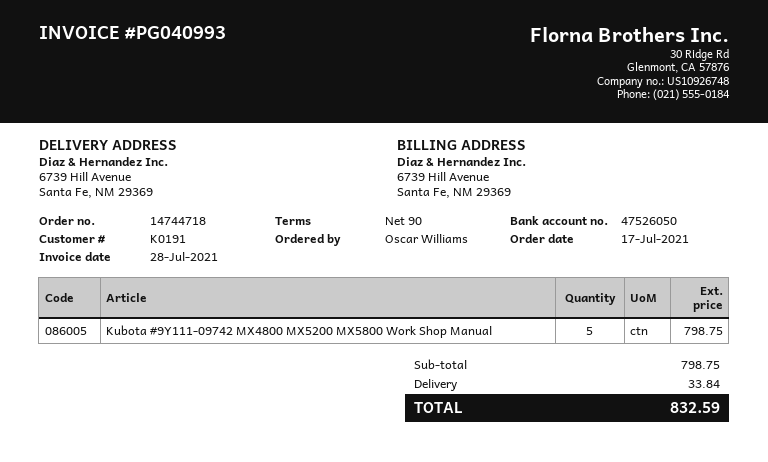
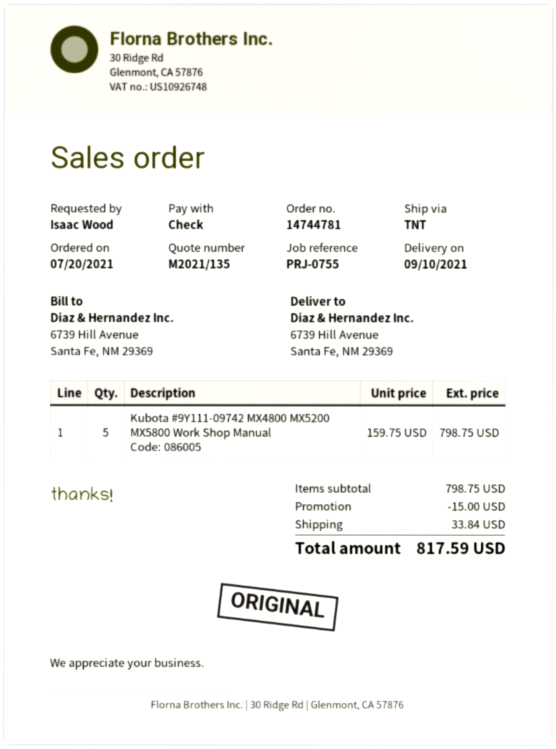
order number: 14744718 -> 14744781
order date: 2021-07-17 -> 2021-07-20
ordered by: Oscar Williams -> Isaac Wood
discount: none -> 15.00
total: 832.59 -> 817.59

